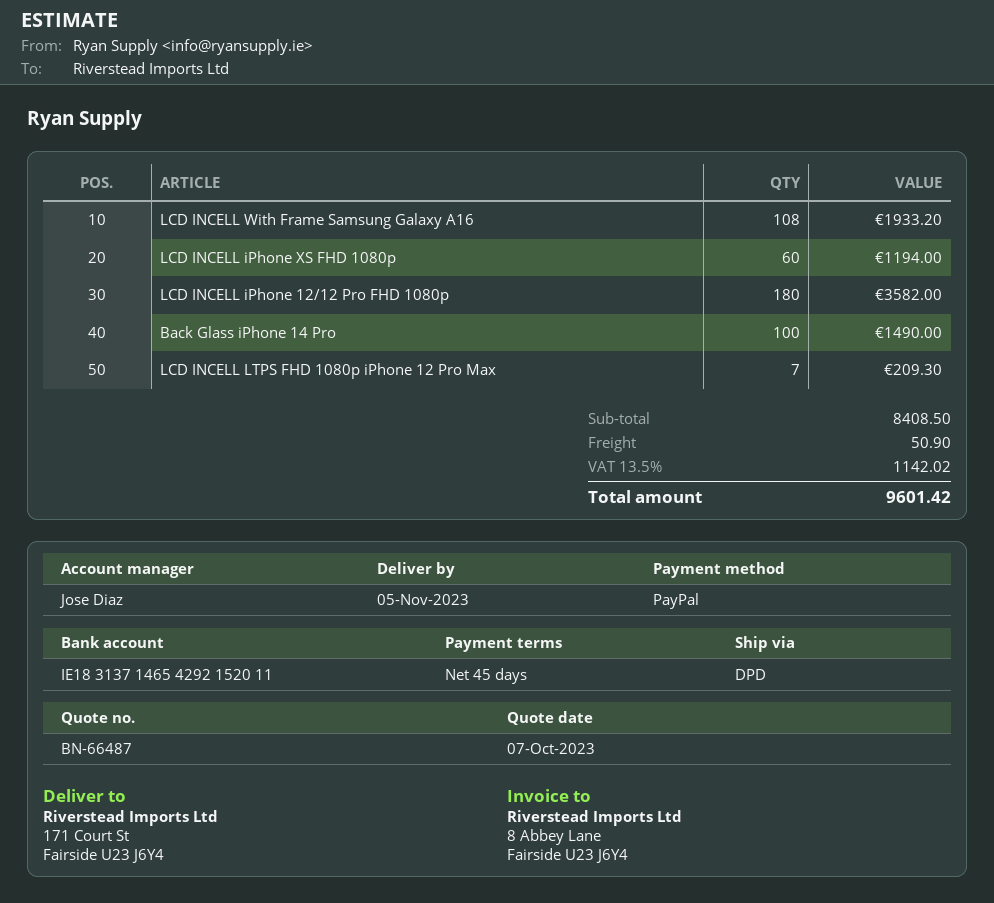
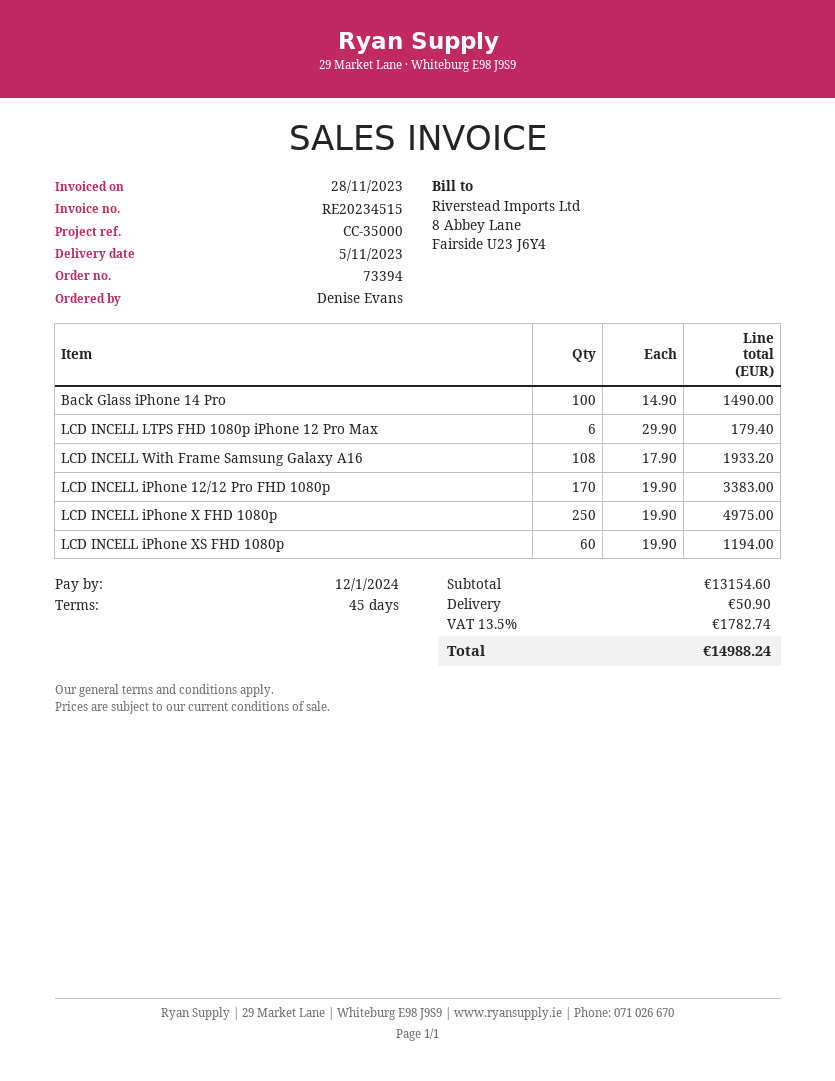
LCD INCELL iPhone 12/12 Pro FHD 1080p: 180 for 3582.00 -> 170 for 3383.00
LCD INCELL LTPS FHD 1080p iPhone 12 Pro Max: 7 for 209.30 -> 6 for 179.40
LCD INCELL iPhone X FHD 1080p: none -> 250 for 4975.00
subtotal: 8408.50 -> 13154.60
tax: 13.5% = 1142.02 -> 13.5% = 1782.74
total: 9601.42 -> 14988.24

